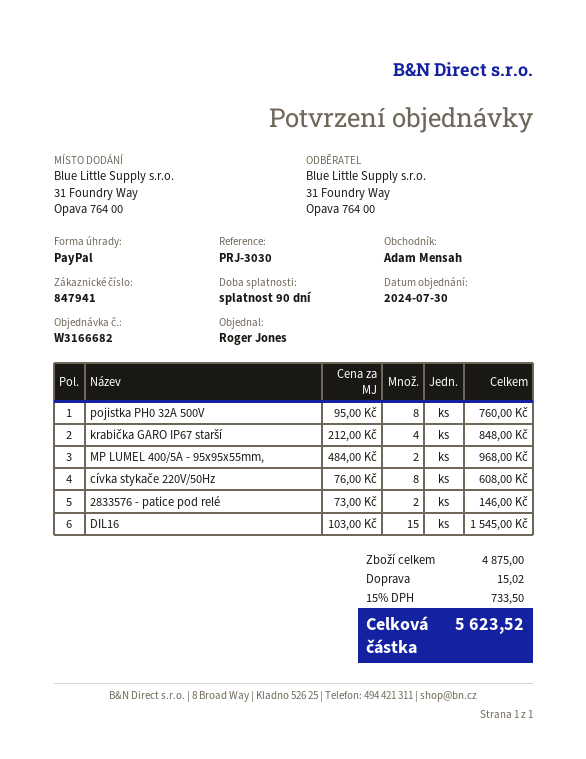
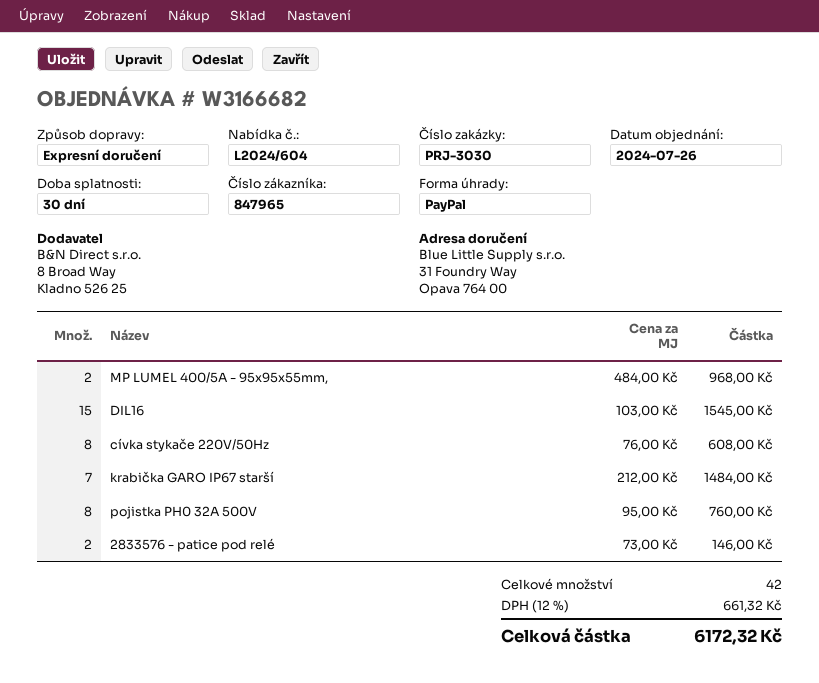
order date: 2024-07-30 -> 2024-07-26
payment terms: 90 days -> 30 days
customer number: 847941 -> 847965
krabička GARO IP67 starší: 4 x 212.00 = 848.00 -> 7 x 212.00 = 1484.00
shipping: 15.02 -> none
tax: 15% = 733.50 -> 12% = 661.32
total: 5623.52 -> 6172.32

